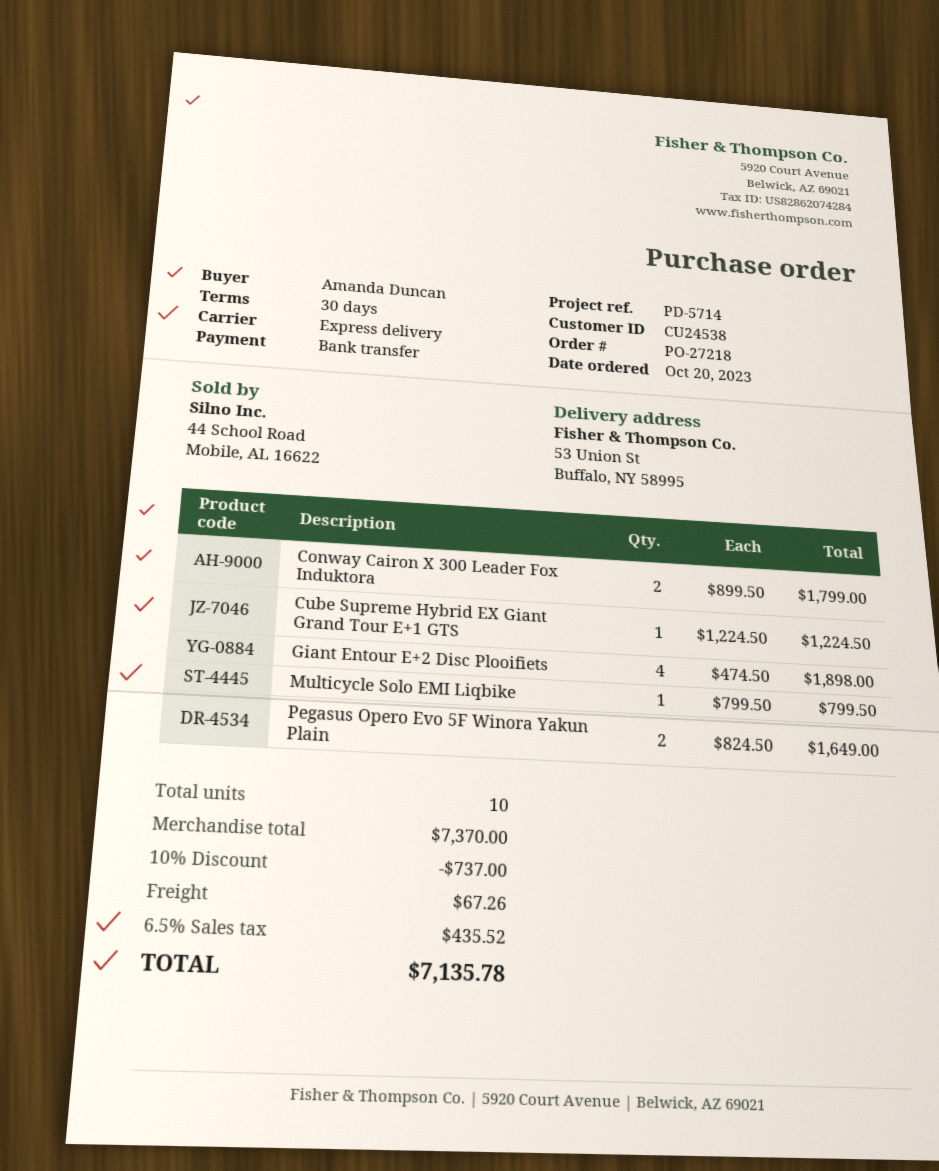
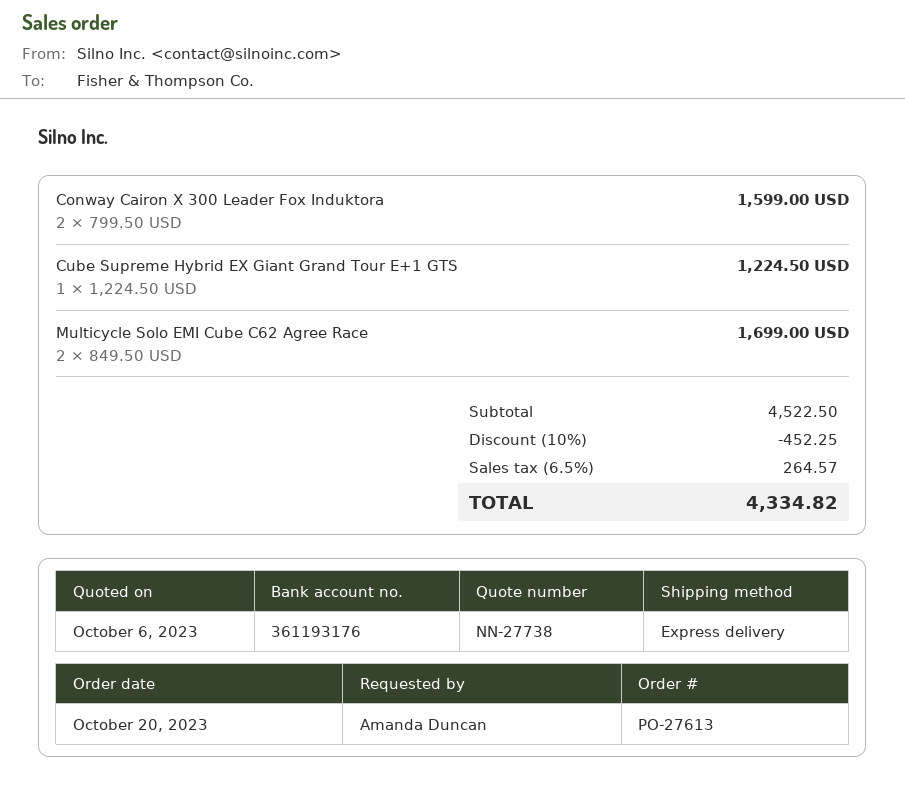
order number: PO-27218 -> PO-27613
Conway Cairon X 300 Leader Fox Induktora: 2 x 899.50 = 1799.00 -> 2 x 799.50 = 1599.00
Giant Entour E+2 Disc Plooifiets: 4 x 474.50 = 1898.00 -> none
Multicycle Solo EMI Liqbike: 1 x 799.50 = 799.50 -> none
Pegasus Opero Evo 5F Winora Yakun Plain: 2 x 824.50 = 1649.00 -> none
Multicycle Solo EMI Cube C62 Agree Race: none -> 2 x 849.50 = 1699.00
subtotal: 7370.00 -> 4522.50
discount: 10% = 737.00 -> 10% = 452.25
shipping: 67.26 -> none
tax: 6.5% = 435.52 -> 6.5% = 264.57
total: 7135.78 -> 4334.82

